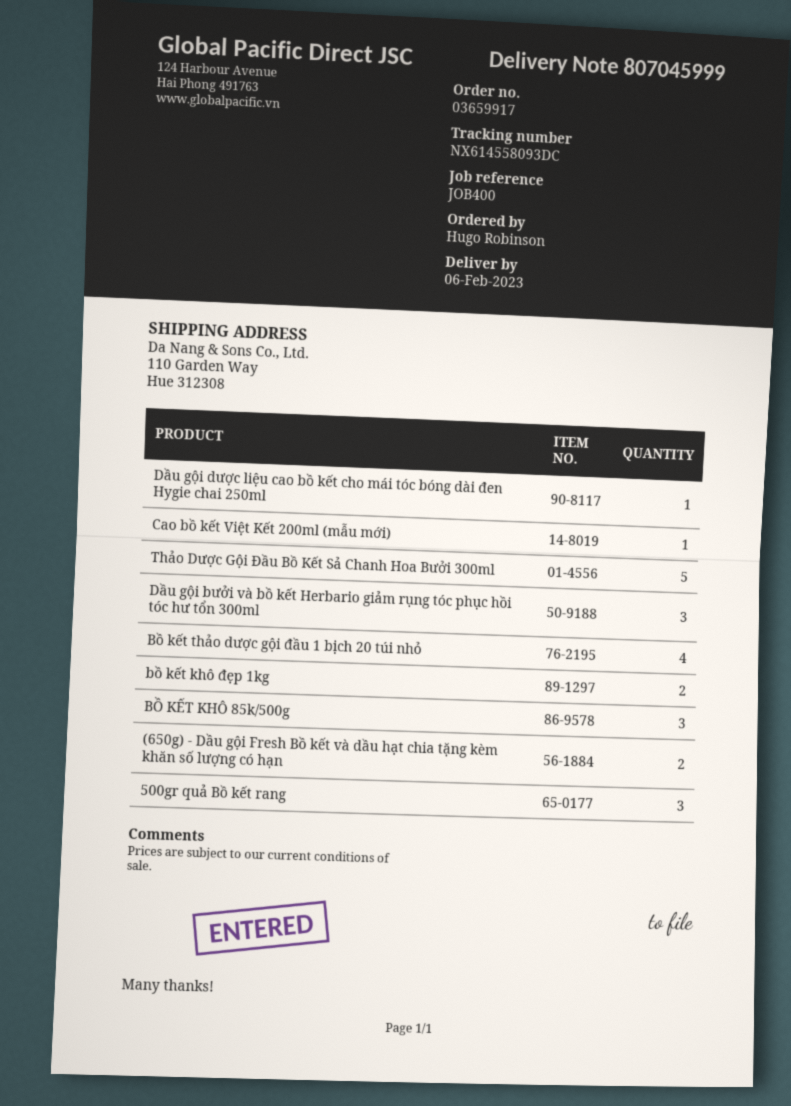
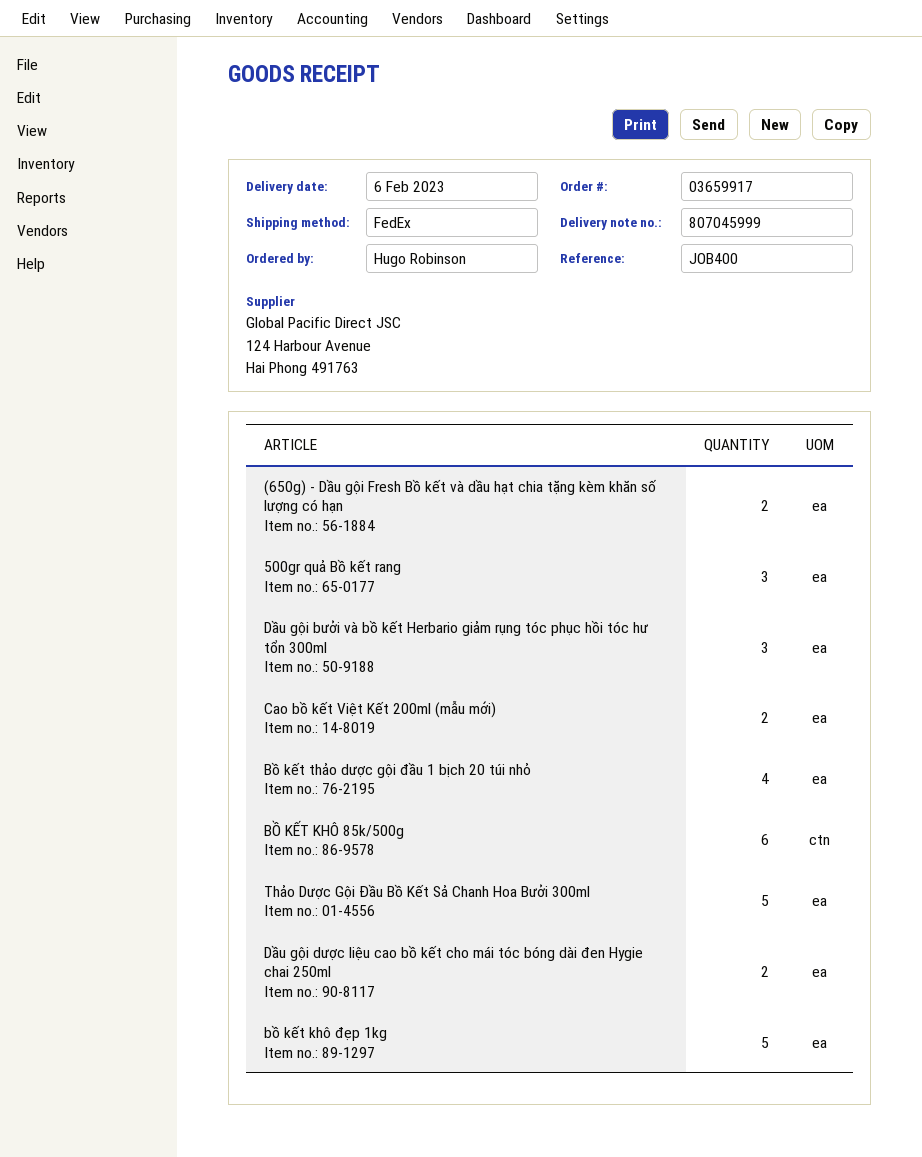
Dầu gội dược liệu cao bồ kết cho mái tóc bóng dài đen Hygie chai 250ml: 1 -> 2
Cao bồ kết Việt Kết 200ml (mẫu mới): 1 -> 2
bồ kết khô đẹp 1kg: 2 -> 5
BỒ KẾT KHÔ 85k/500g: 3 -> 6

